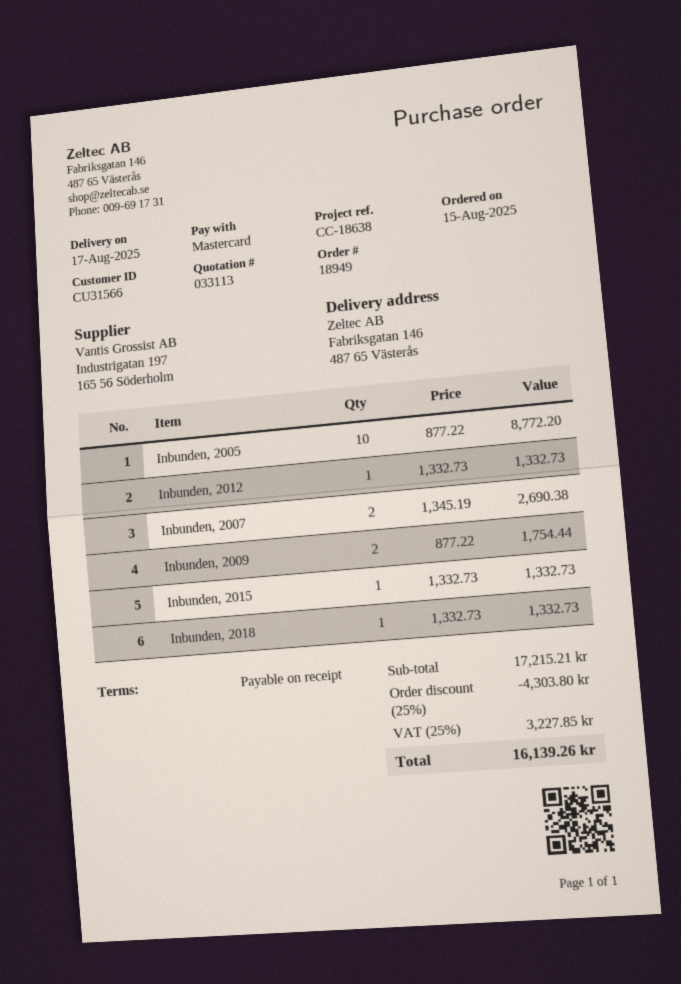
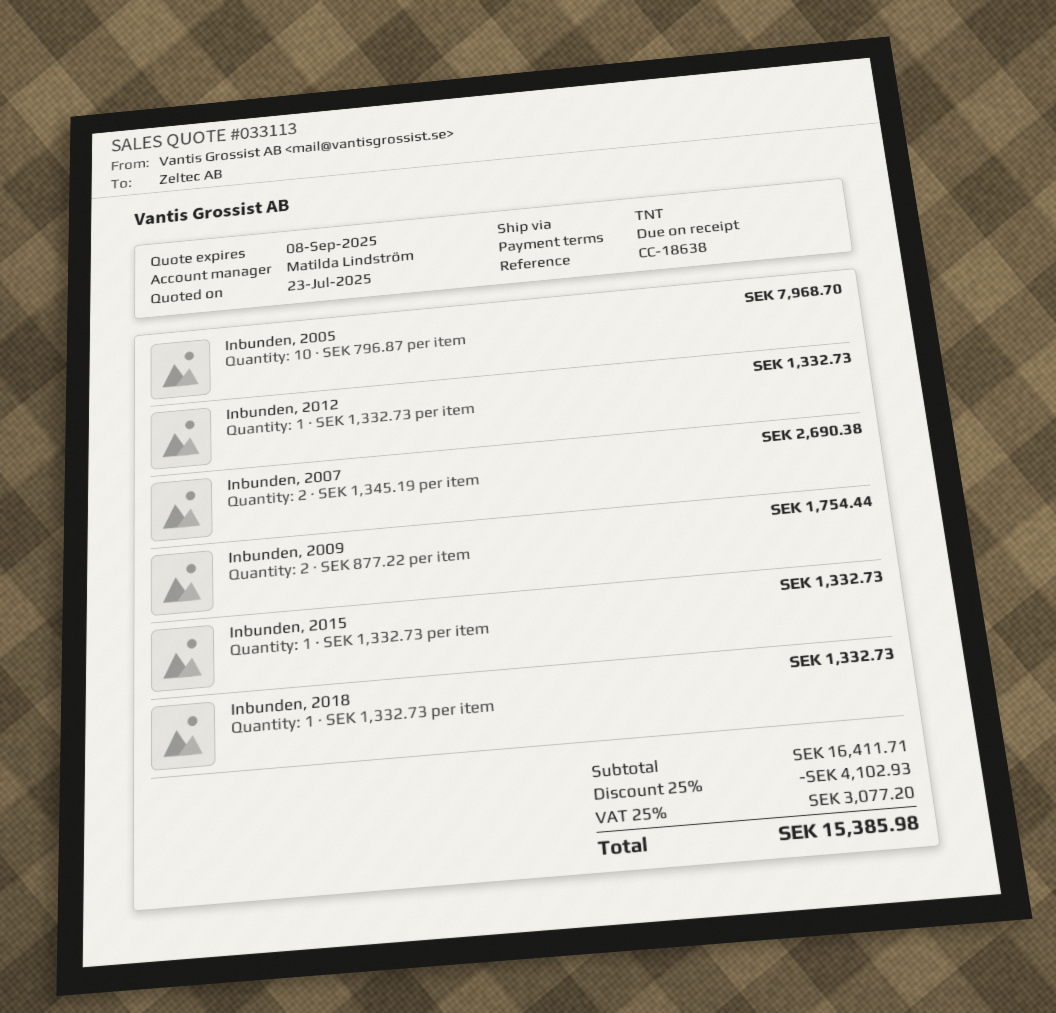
Inbunden, 2005: 10 x 877.22 = 8772.20 -> 10 x 796.87 = 7968.70
subtotal: 17215.21 -> 16411.71
discount: 25% = 4303.80 -> 25% = 4102.93
tax: 25% = 3227.85 -> 25% = 3077.20
total: 16139.26 -> 15385.98

